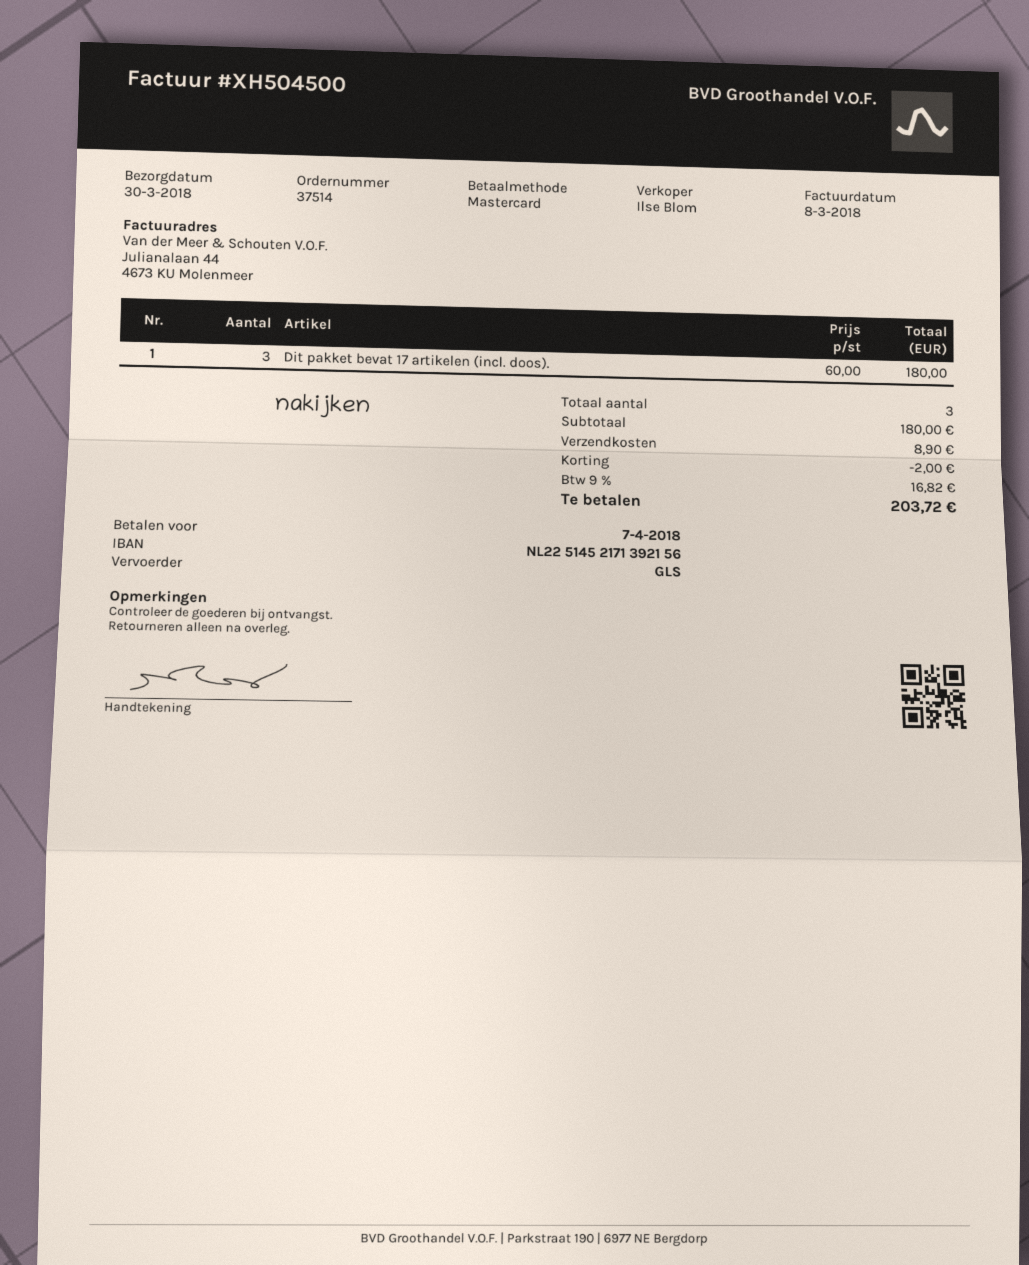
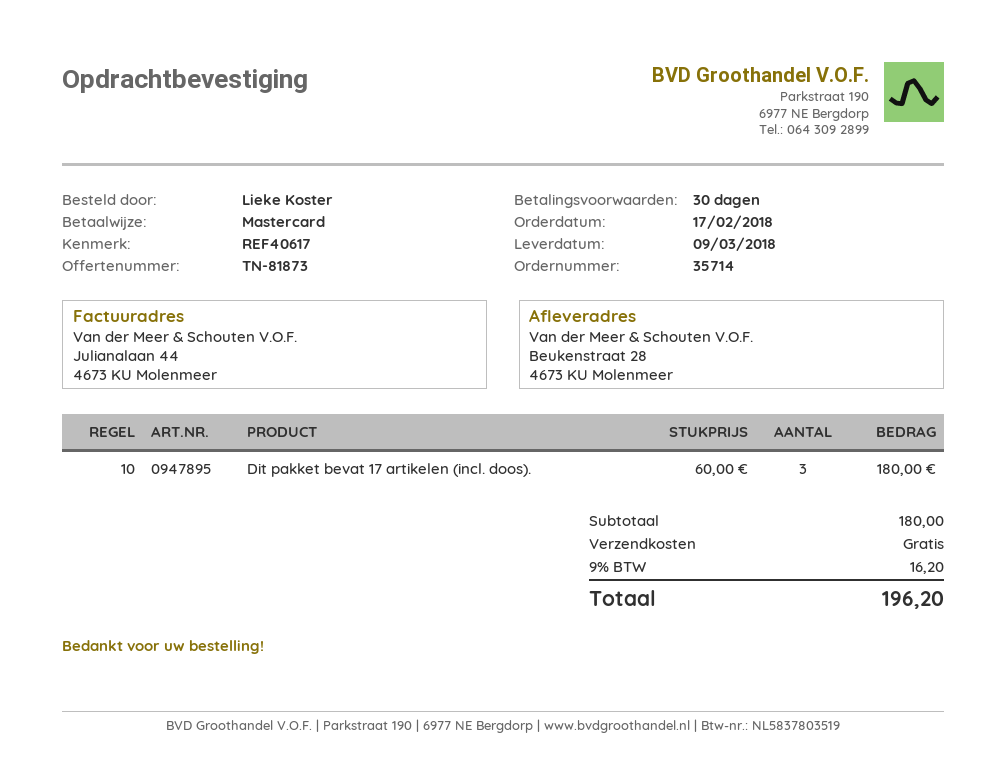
order number: 37514 -> 35714
delivery date: 2018-03-30 -> 2018-03-09
discount: 2.00 -> none
shipping: 8.90 -> 0.00
tax: 9% = 16.82 -> 9% = 16.20
total: 203.72 -> 196.20

